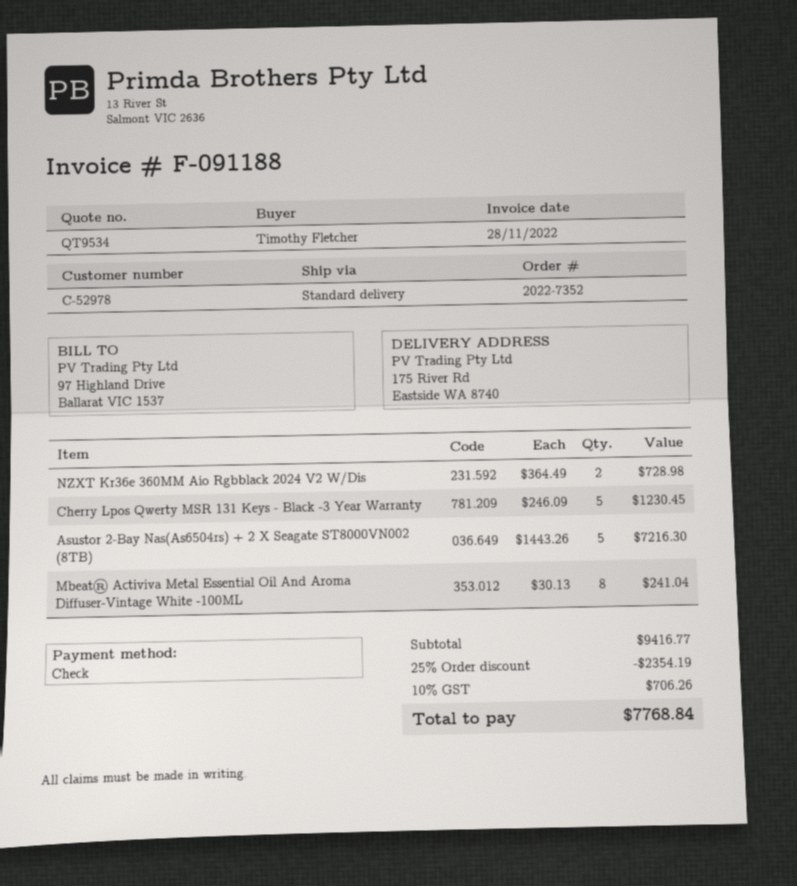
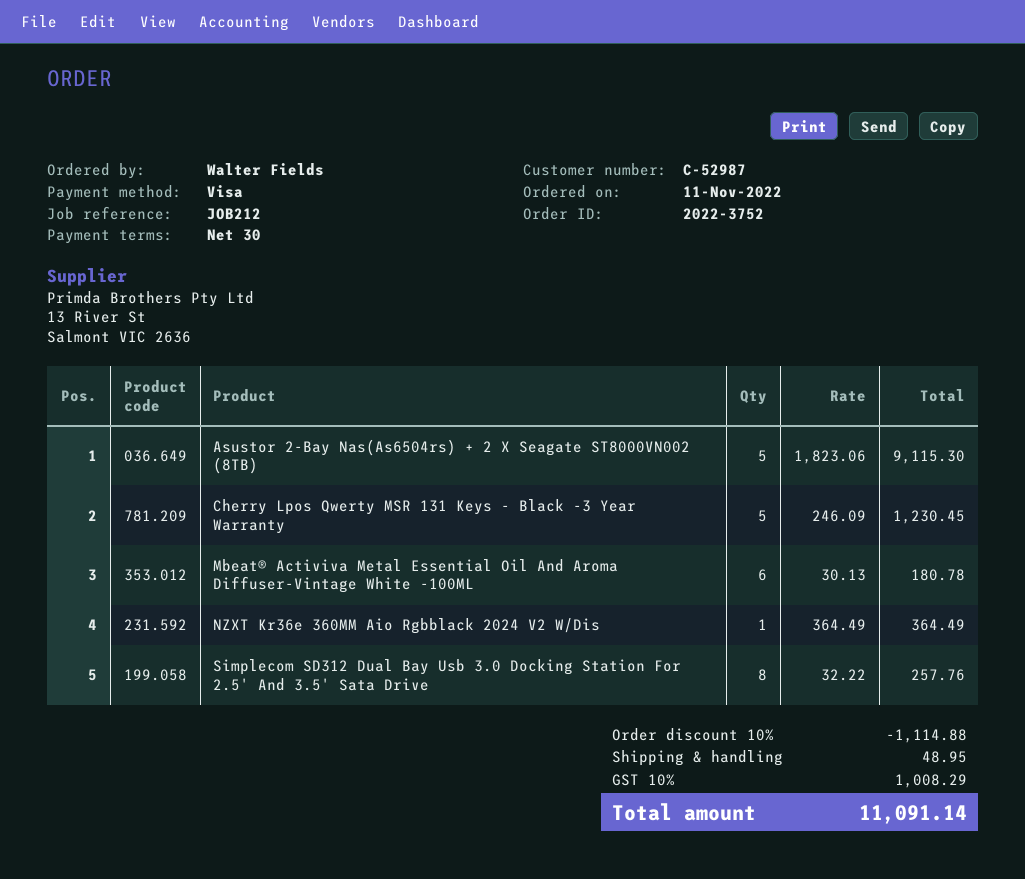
order number: 2022-7352 -> 2022-3752
customer number: C-52978 -> C-52987
ordered by: Timothy Fletcher -> Walter Fields
payment method: cheque -> Visa
NZXT Kr36e 360MM Aio Rgbblack 2024 V2 W/Dis: 2 x 364.49 = 728.98 -> 1 x 364.49 = 364.49
Asustor 2-Bay Nas(As6504rs) + 2 X Seagate ST8000VN002 (8TB): 5 x 1443.26 = 7216.30 -> 5 x 1823.06 = 9115.30
Mbeat® Activiva Metal Essential Oil And Aroma Diffuser-Vintage White -100ML: 8 x 30.13 = 241.04 -> 6 x 30.13 = 180.78
Simplecom SD312 Dual Bay Usb 3.0 Docking Station For 2.5' And 3.5' Sata Drive: none -> 8 x 32.22 = 257.76
discount: 25% = 2354.19 -> 10% = 1114.88
shipping: none -> 48.95
tax: 10% = 706.26 -> 10% = 1008.29
total: 7768.84 -> 11091.14

